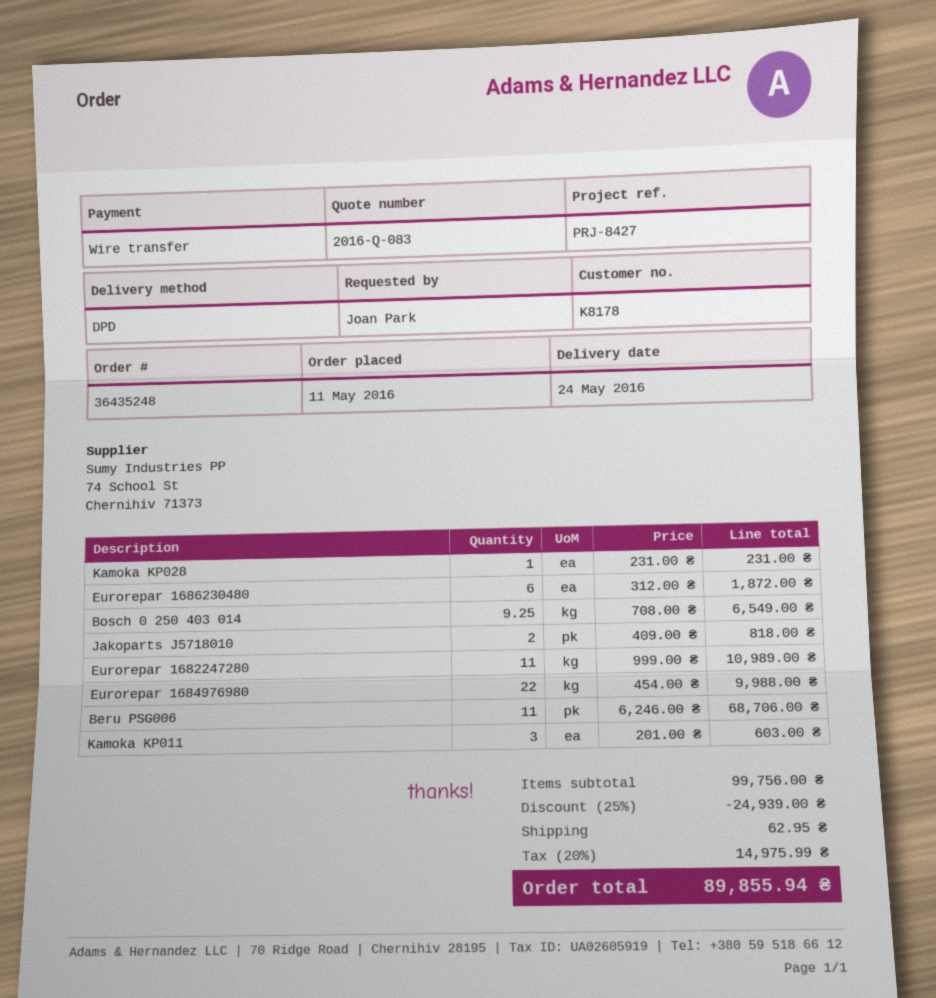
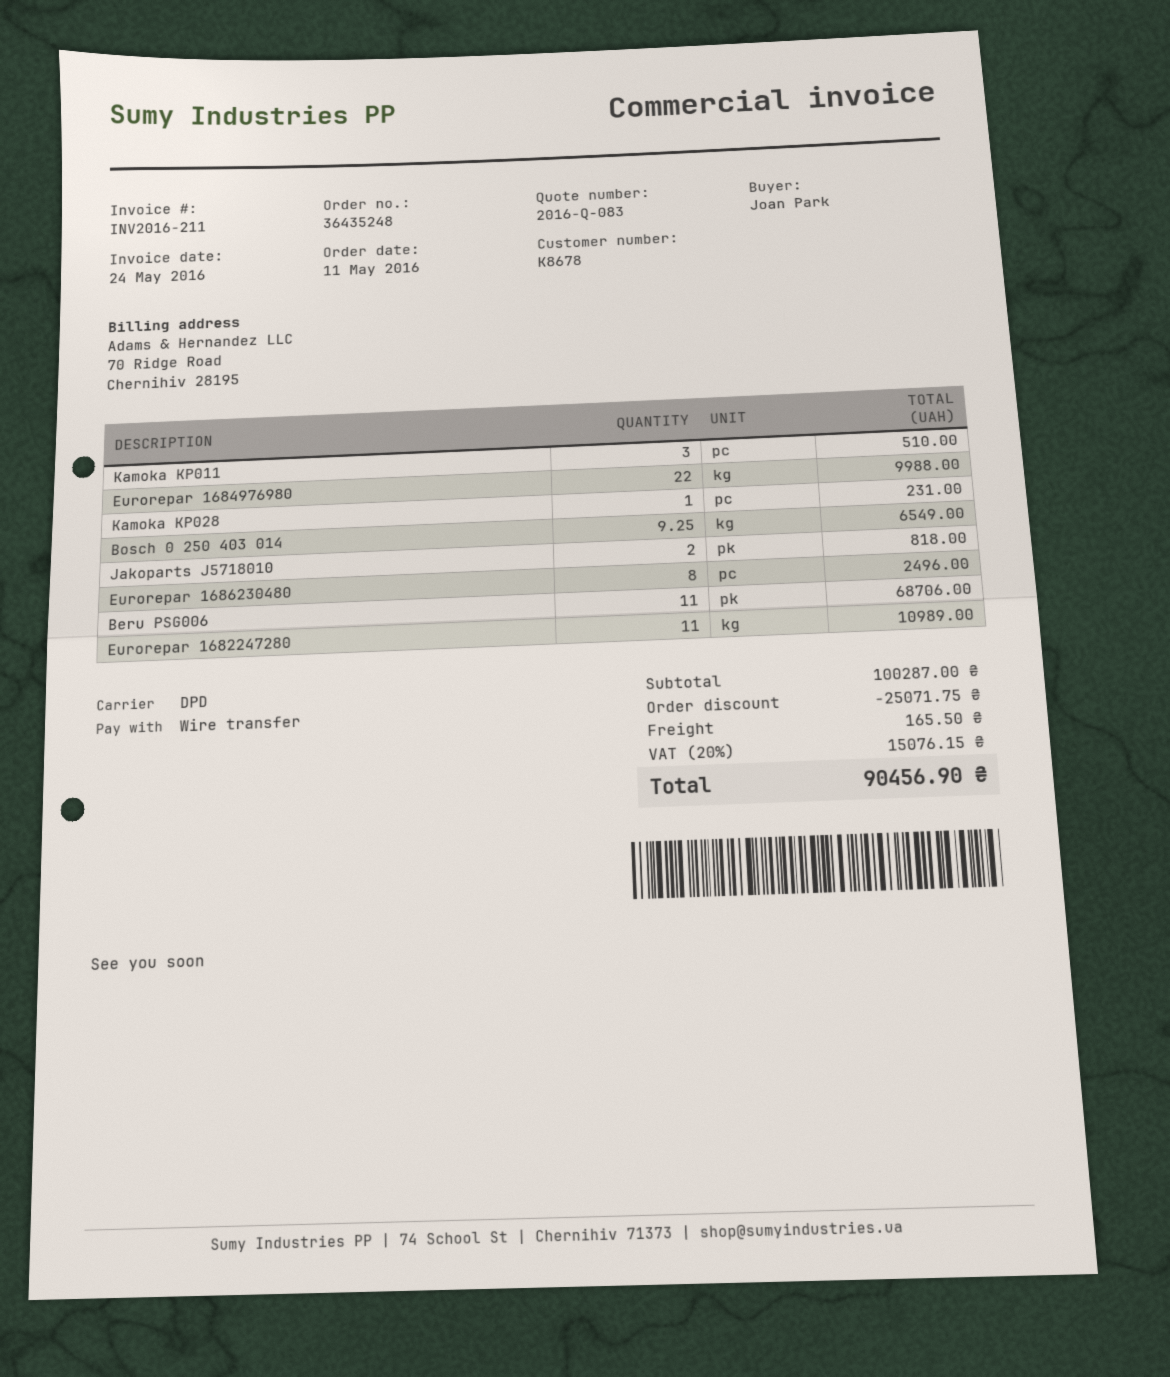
customer number: K8178 -> K8678
Eurorepar 1686230480: 6 for 1872.00 -> 8 for 2496.00
Kamoka KP011: 3 for 603.00 -> 3 for 510.00
subtotal: 99756.00 -> 100287.00
discount: 24939.00 -> 25071.75
shipping: 62.95 -> 165.50
tax: 20% = 14975.99 -> 20% = 15076.15
total: 89855.94 -> 90456.90

